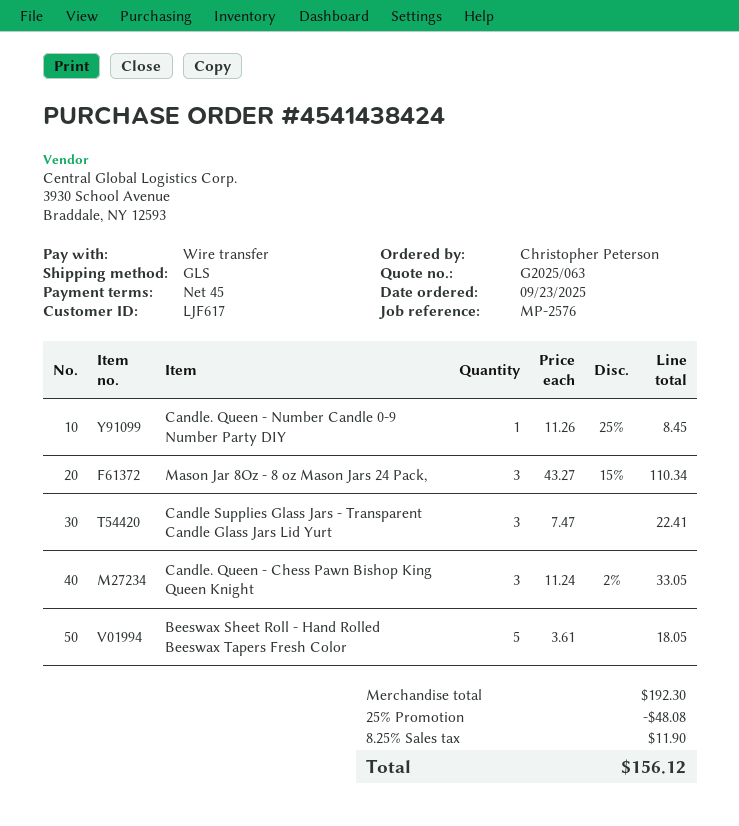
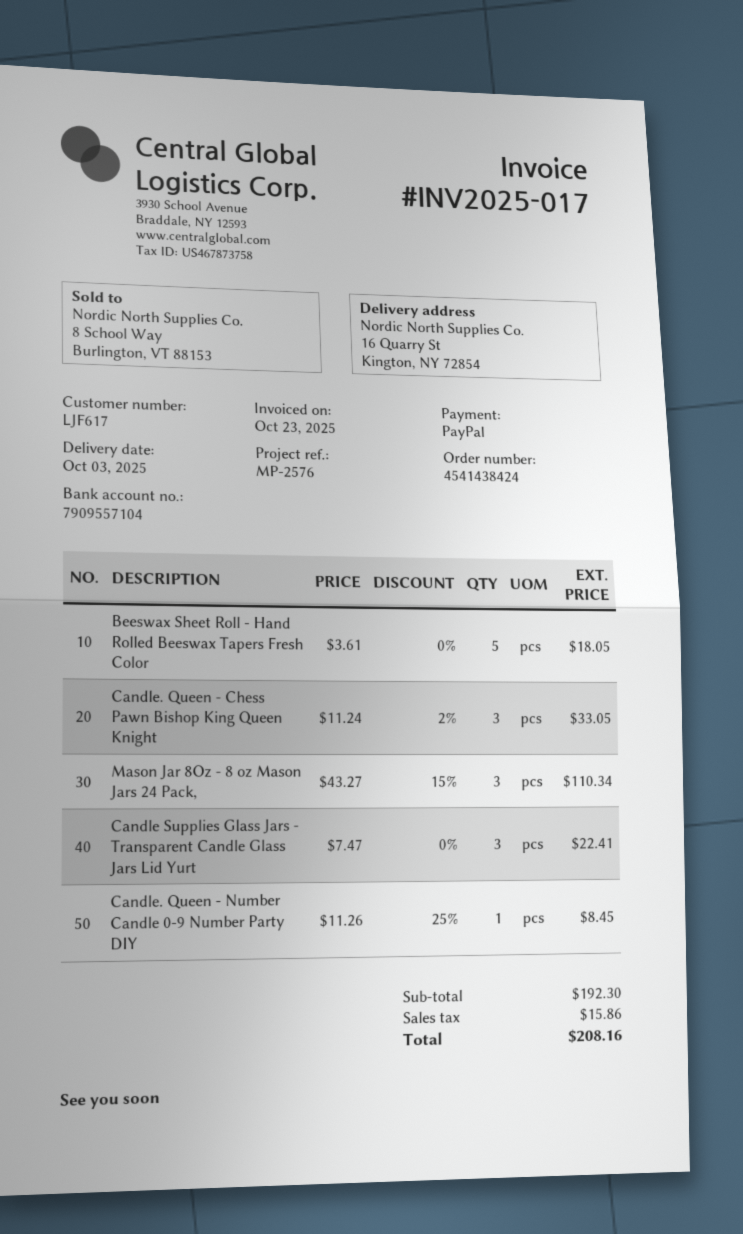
payment method: bank transfer -> PayPal
discount: 25% = 48.08 -> none
tax: 11.90 -> 15.86
total: 156.12 -> 208.16

